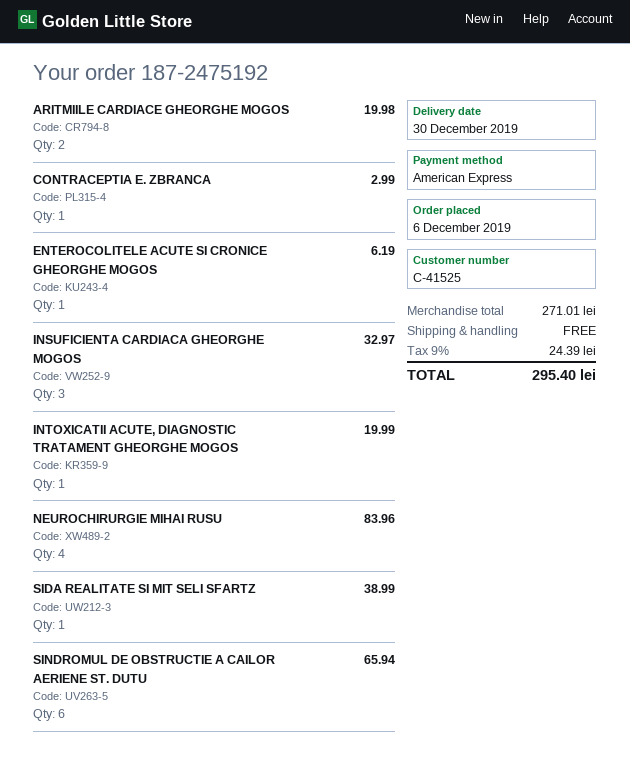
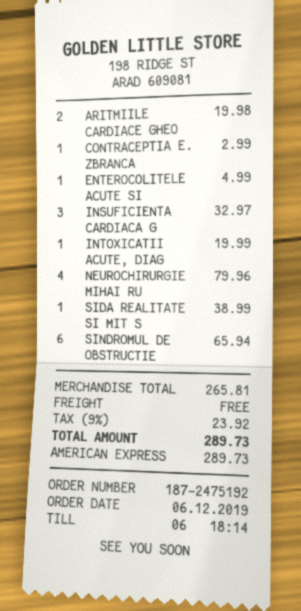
ENTEROCOLITELE ACUTE SI CRONICE GHEORGHE MOGOS: 1 for 6.19 -> 1 for 4.99
NEUROCHIRURGIE MIHAI RUSU: 4 for 83.96 -> 4 for 79.96
subtotal: 271.01 -> 265.81
tax: 9% = 24.39 -> 9% = 23.92
total: 295.40 -> 289.73

